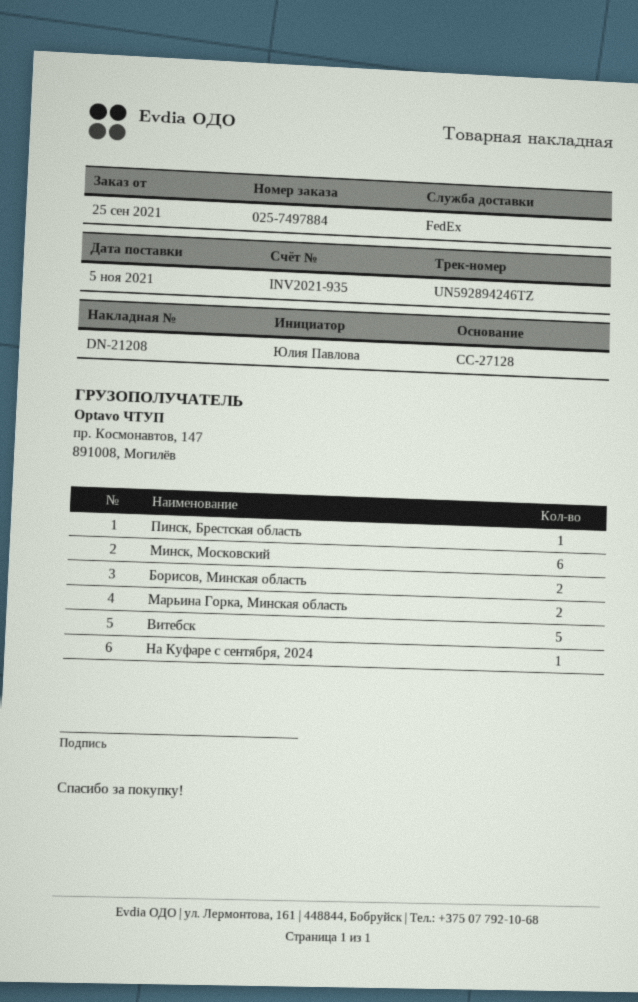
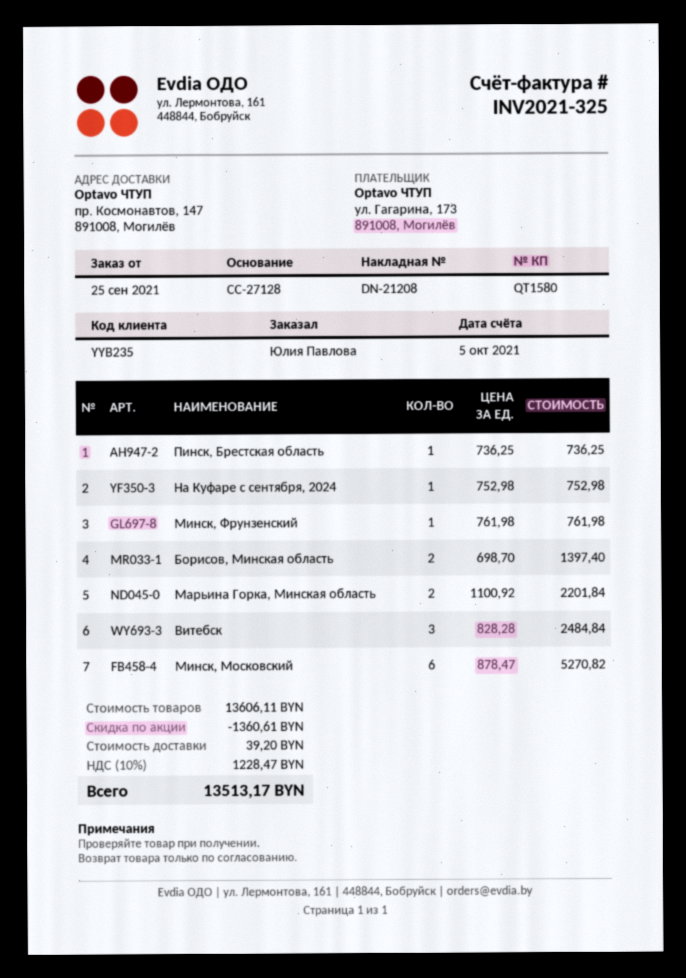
invoice number: INV2021-935 -> INV2021-325
Витебск: 5 -> 3
Минск, Фрунзенский: none -> 1

